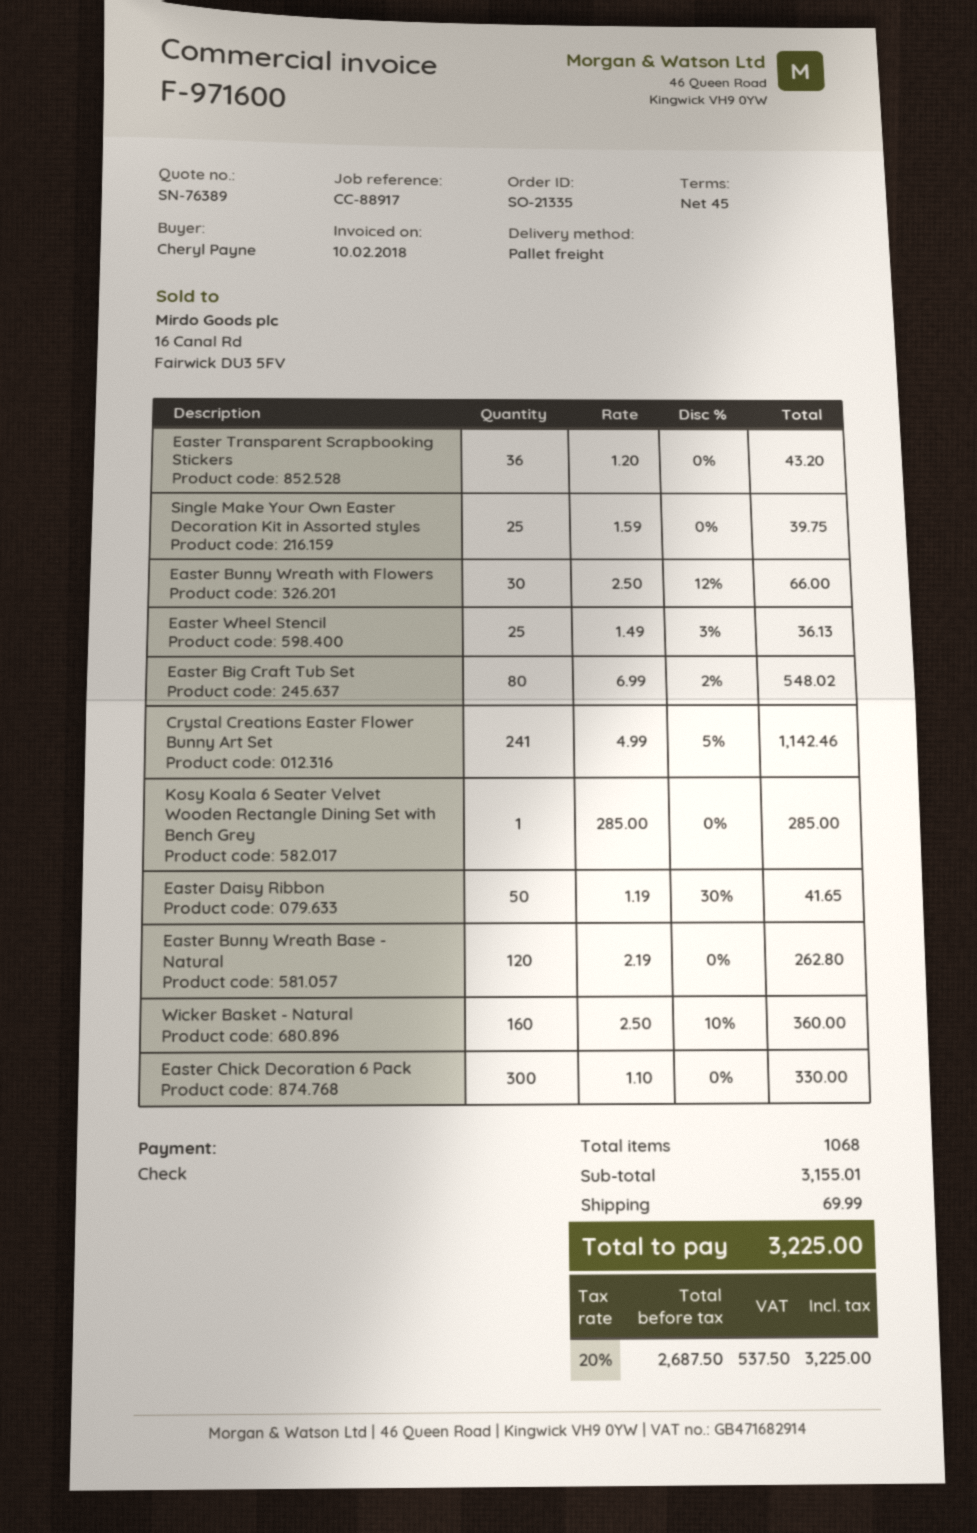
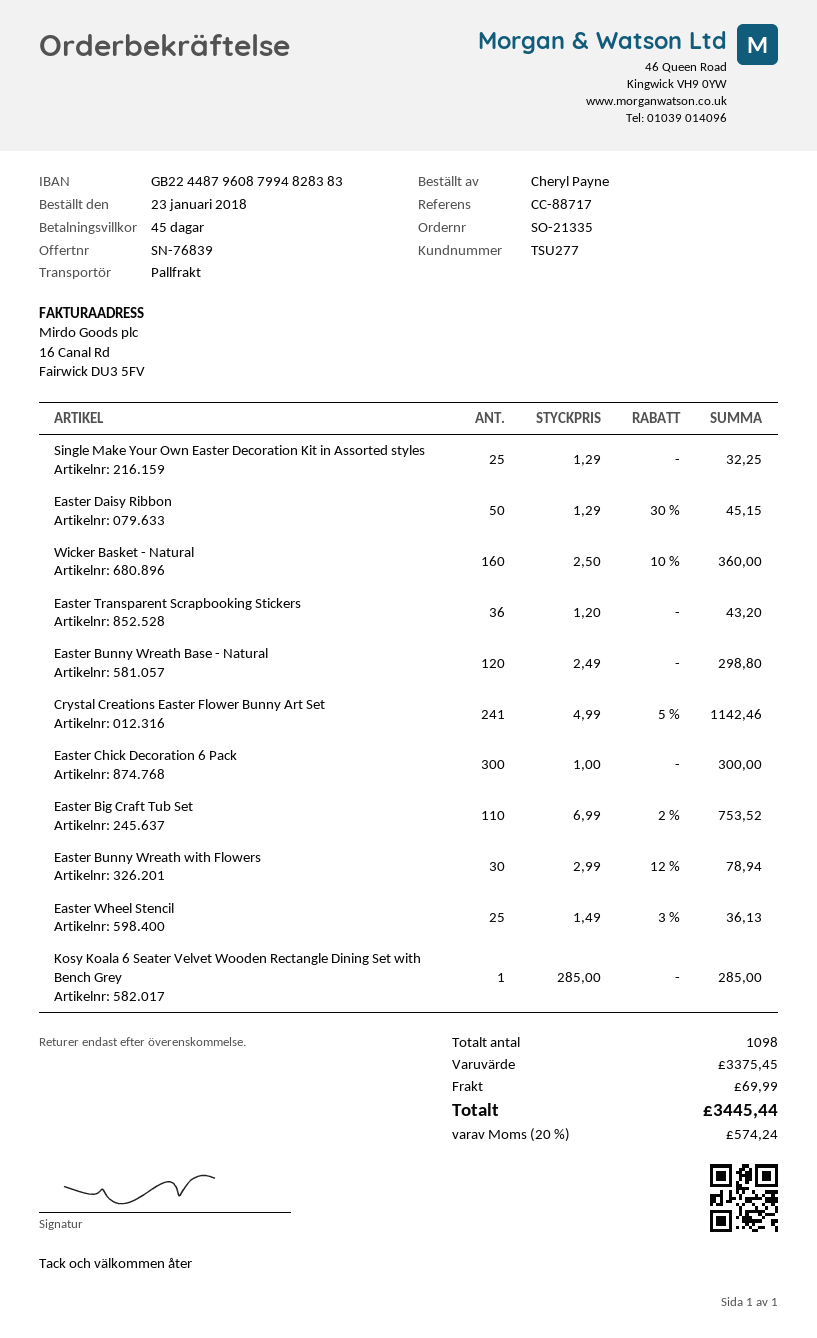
quote number: SN-76389 -> SN-76839
reference: CC-88917 -> CC-88717
Single Make Your Own Easter Decoration Kit in Assorted styles: 25 x 1.59 = 39.75 -> 25 x 1.29 = 32.25
Easter Bunny Wreath with Flowers: 30 x 2.50 - 12% = 66.00 -> 30 x 2.99 - 12% = 78.94
Easter Big Craft Tub Set: 80 x 6.99 - 2% = 548.02 -> 110 x 6.99 - 2% = 753.52
Easter Daisy Ribbon: 50 x 1.19 - 30% = 41.65 -> 50 x 1.29 - 30% = 45.15
Easter Bunny Wreath Base - Natural: 120 x 2.19 = 262.80 -> 120 x 2.49 = 298.80
Easter Chick Decoration 6 Pack: 300 x 1.10 = 330.00 -> 300 x 1.00 = 300.00
total quantity: 1068 -> 1098
subtotal: 3155.01 -> 3375.45
tax: 20% = 537.50 -> 20% = 574.24
total: 3225.00 -> 3445.44

